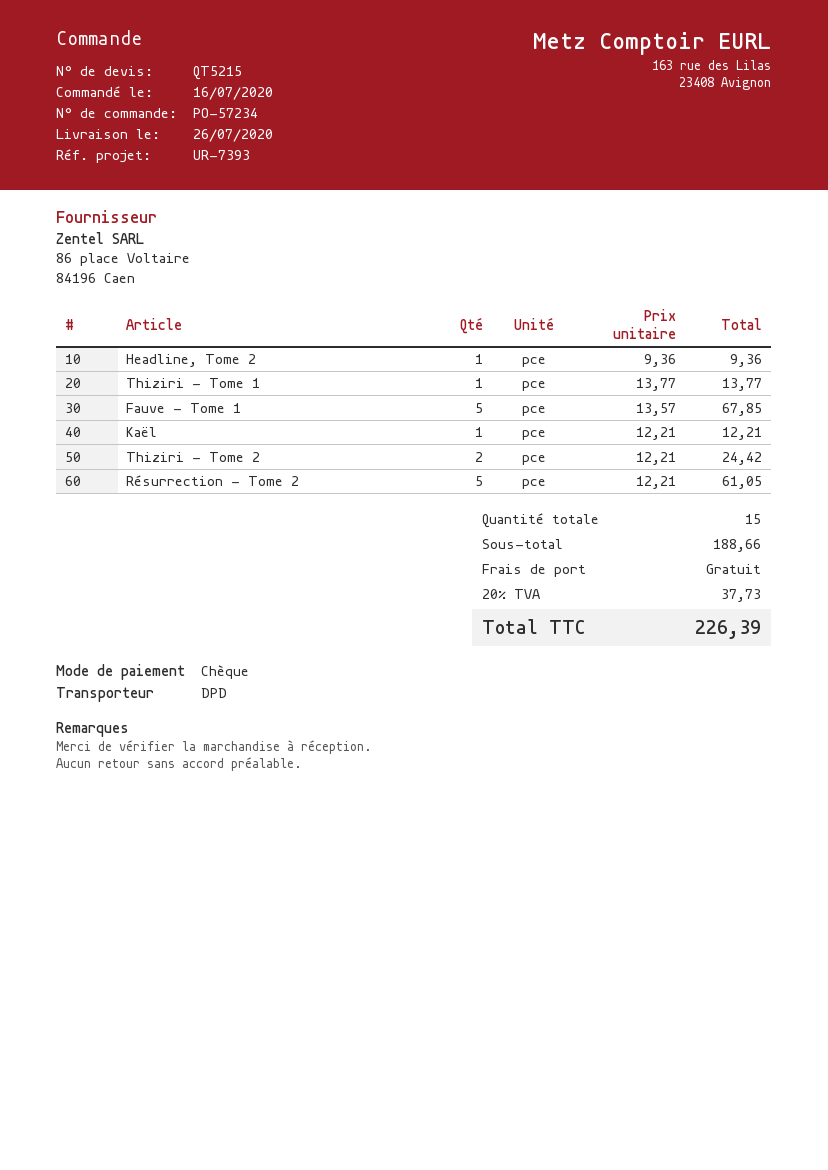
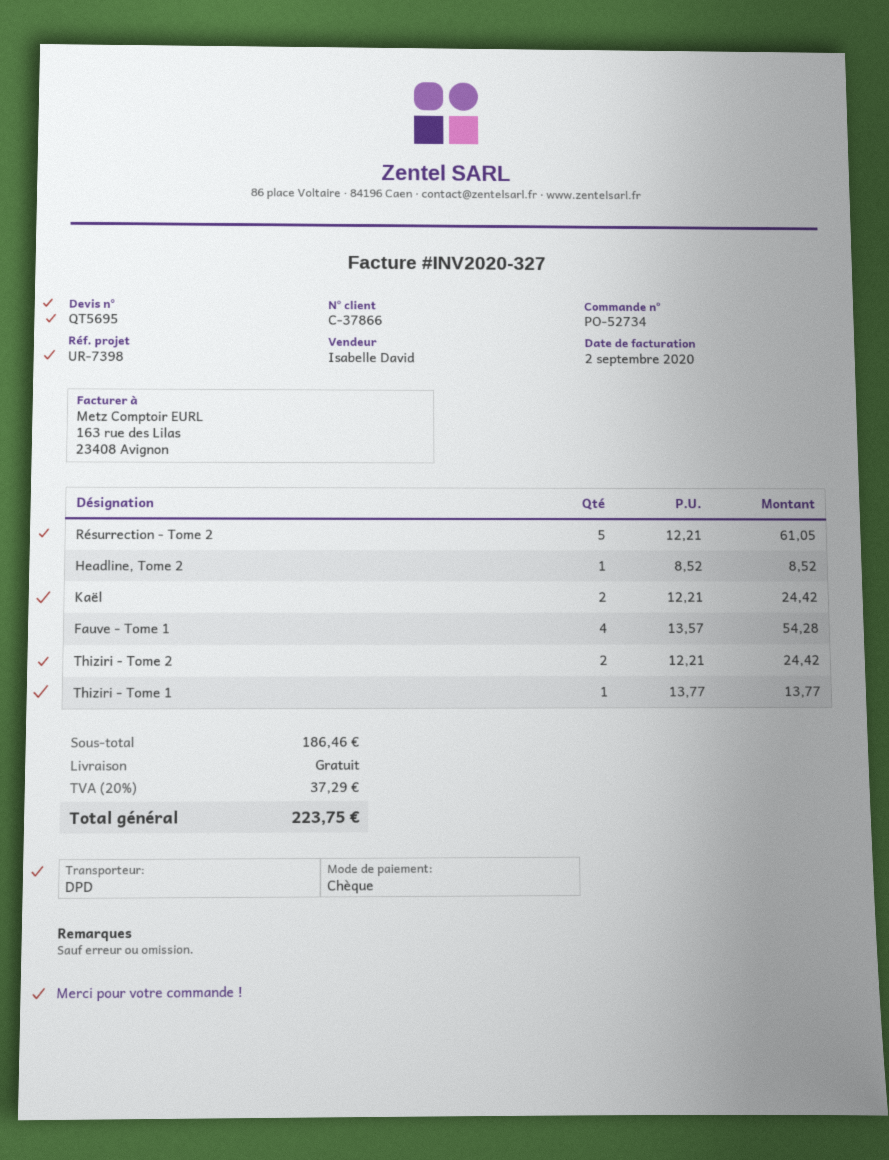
quote number: QT5215 -> QT5695
order number: PO-57234 -> PO-52734
reference: UR-7393 -> UR-7398
Headline, Tome 2: 1 x 9.36 = 9.36 -> 1 x 8.52 = 8.52
Fauve - Tome 1: 5 x 13.57 = 67.85 -> 4 x 13.57 = 54.28
Kaël: 1 x 12.21 = 12.21 -> 2 x 12.21 = 24.42
subtotal: 188.66 -> 186.46
tax: 20% = 37.73 -> 20% = 37.29
total: 226.39 -> 223.75

